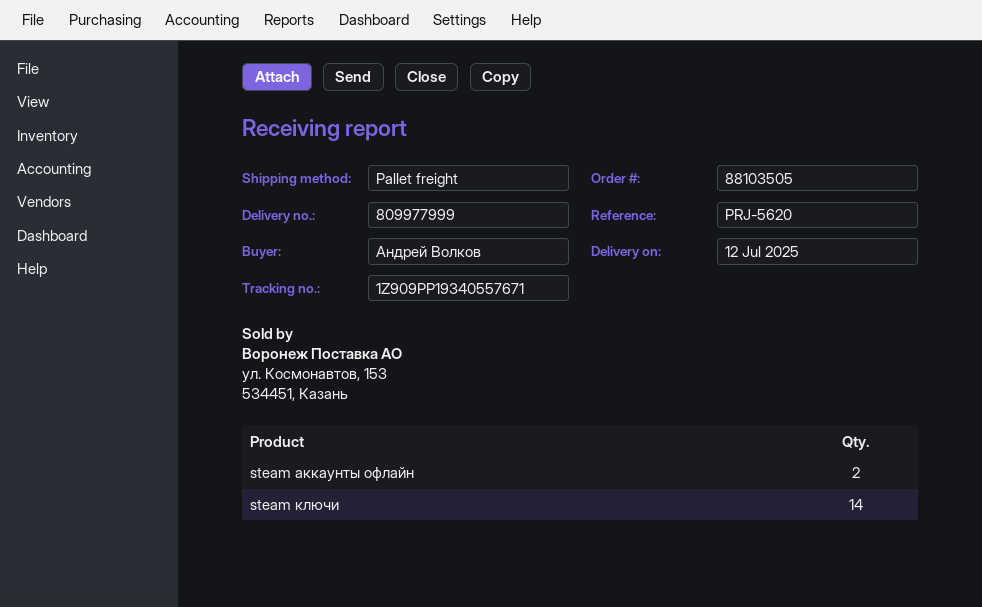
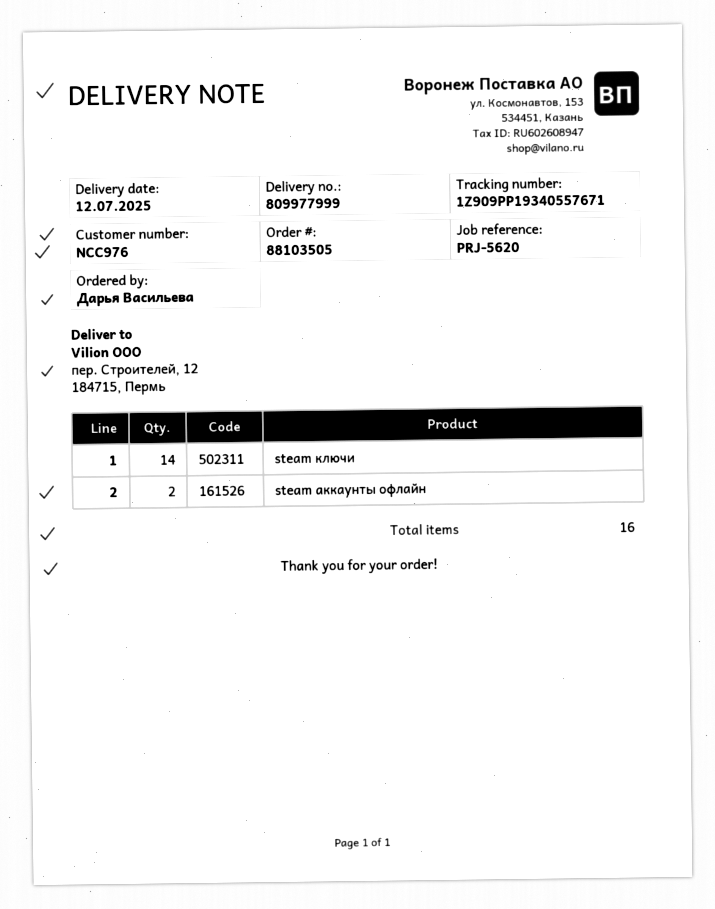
ordered by: Андрей Волков -> Дарья Васильева

